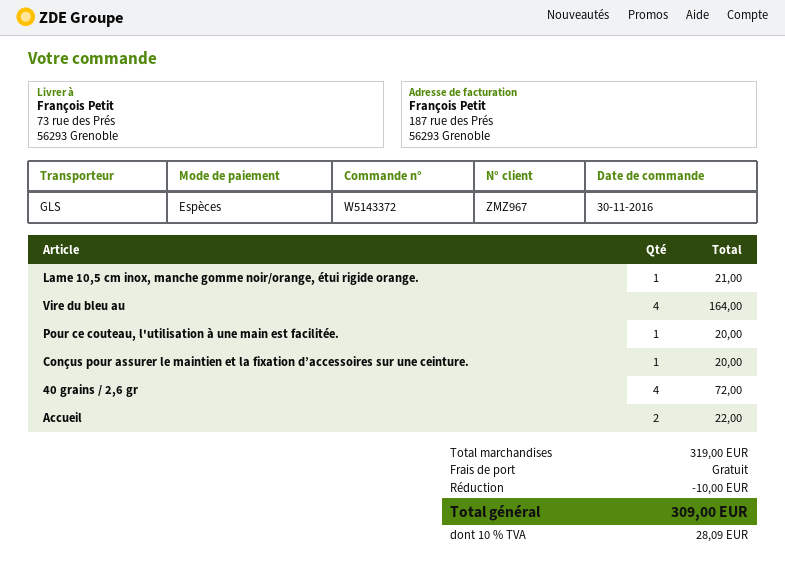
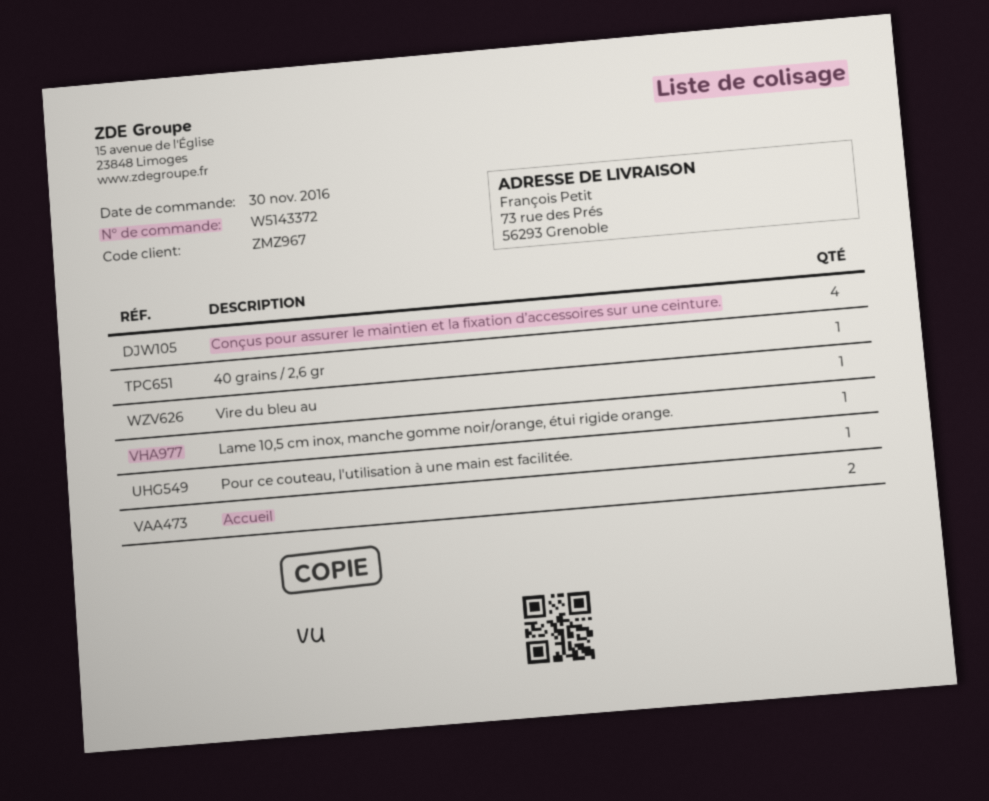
Vire du bleu au: 4 -> 1
Conçus pour assurer le maintien et la fixation d’accessoires sur une ceinture.: 1 -> 4
40 grains / 2,6 gr: 4 -> 1

